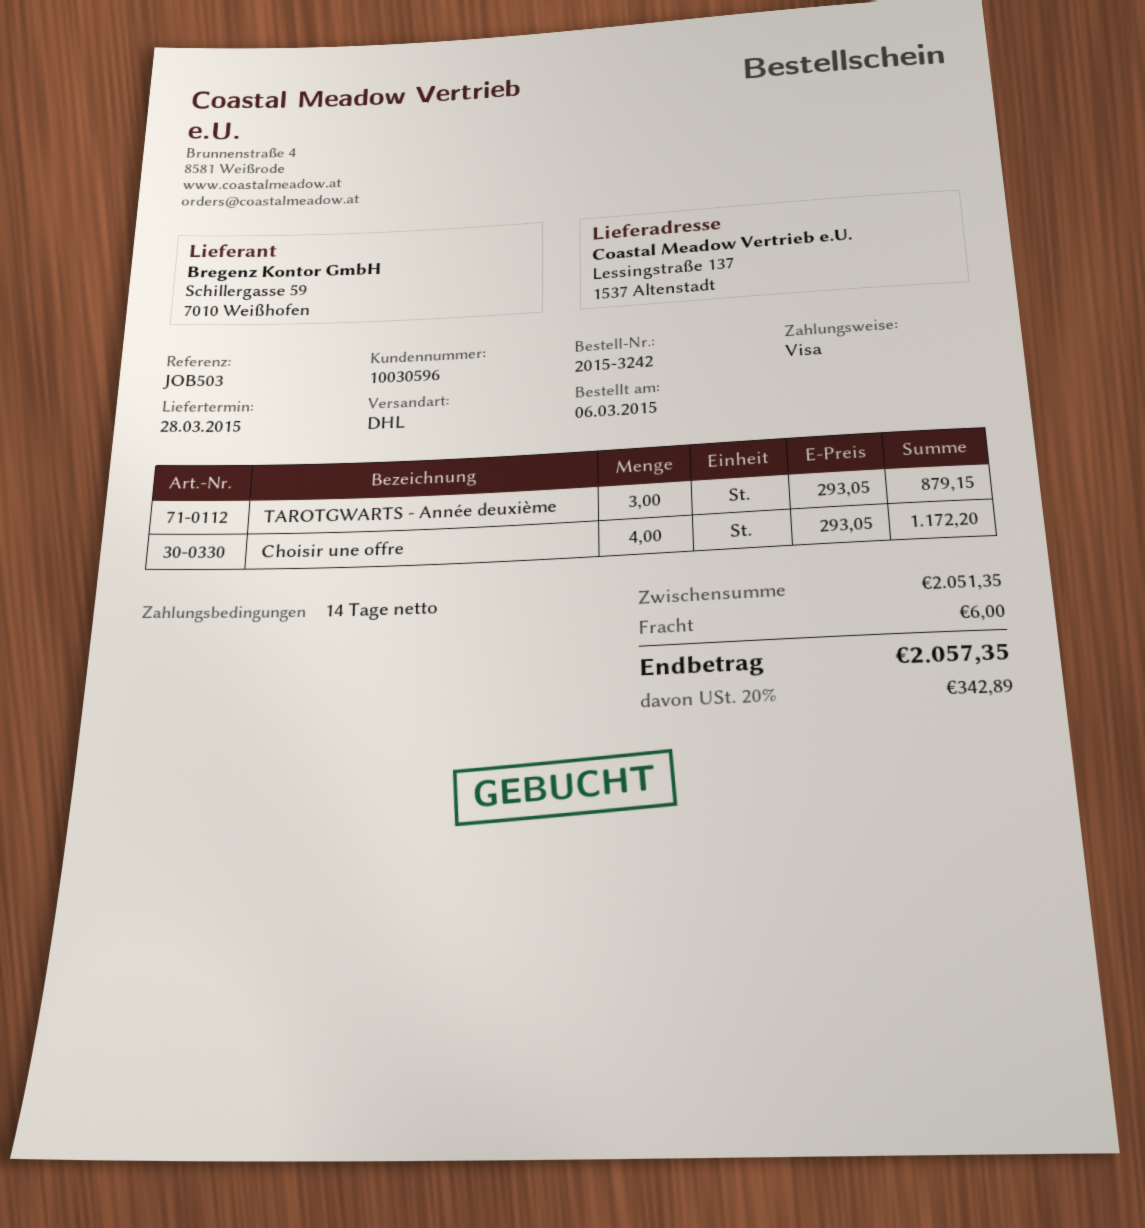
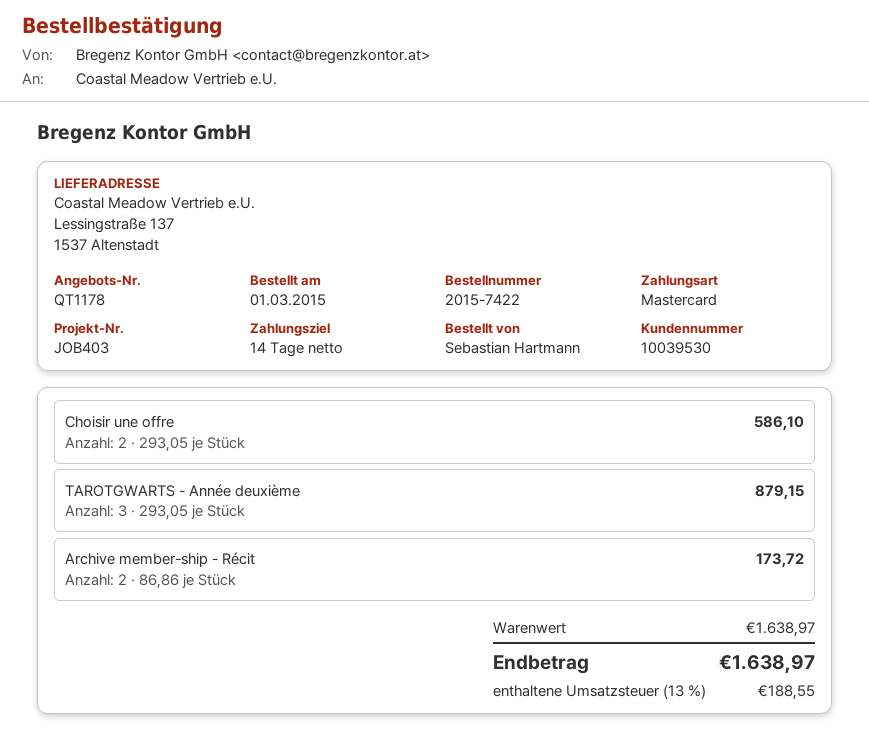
order number: 2015-3242 -> 2015-7422
order date: 2015-03-06 -> 2015-03-01
customer number: 10030596 -> 10039530
reference: JOB503 -> JOB403
payment method: Visa -> Mastercard
Choisir une offre: 4 x 293.05 = 1172.20 -> 2 x 293.05 = 586.10
Archive member-ship - Récit: none -> 2 x 86.86 = 173.72
subtotal: 2051.35 -> 1638.97
shipping: 6.00 -> none
tax: 20% = 342.89 -> 13% = 188.55
total: 2057.35 -> 1638.97

